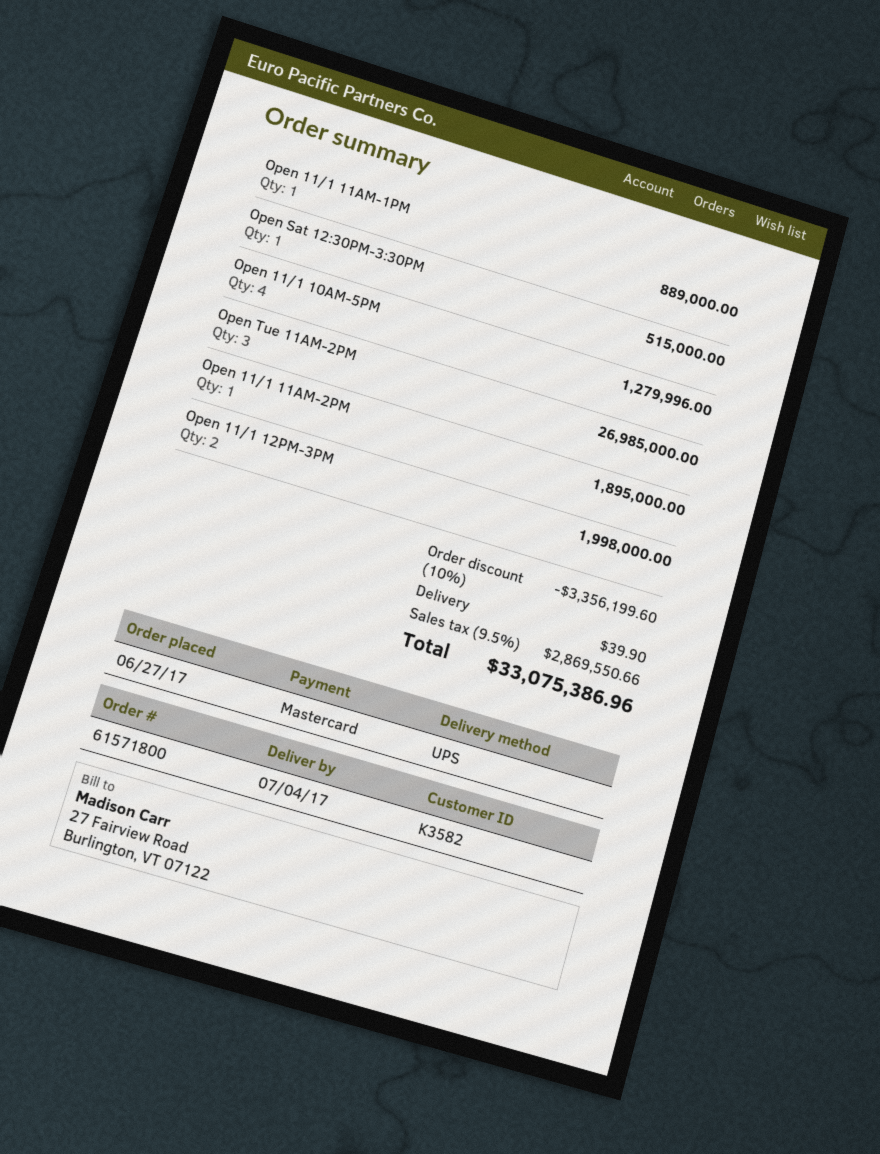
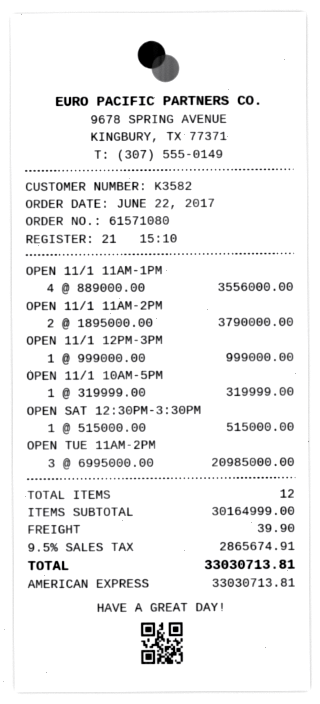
order number: 61571800 -> 61571080
order date: 2017-06-27 -> 2017-06-22
payment method: Mastercard -> American Express
Open 11/1 11AM-1PM: 1 for 889000.00 -> 4 for 3556000.00
Open 11/1 10AM-5PM: 4 for 1279996.00 -> 1 for 319999.00
Open Tue 11AM-2PM: 3 for 26985000.00 -> 3 for 20985000.00
Open 11/1 11AM-2PM: 1 for 1895000.00 -> 2 for 3790000.00
Open 11/1 12PM-3PM: 2 for 1998000.00 -> 1 for 999000.00
discount: 10% = 3356199.60 -> none
tax: 9.5% = 2869550.66 -> 9.5% = 2865674.91
total: 33075386.96 -> 33030713.81

